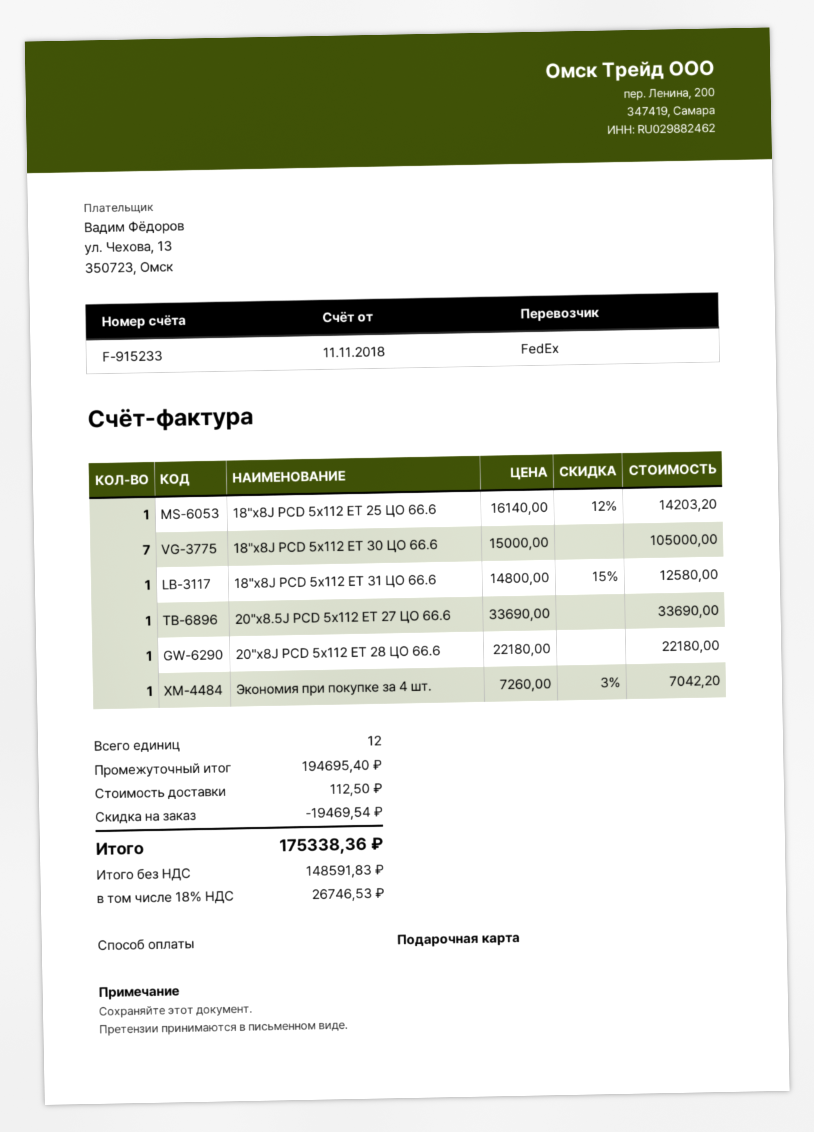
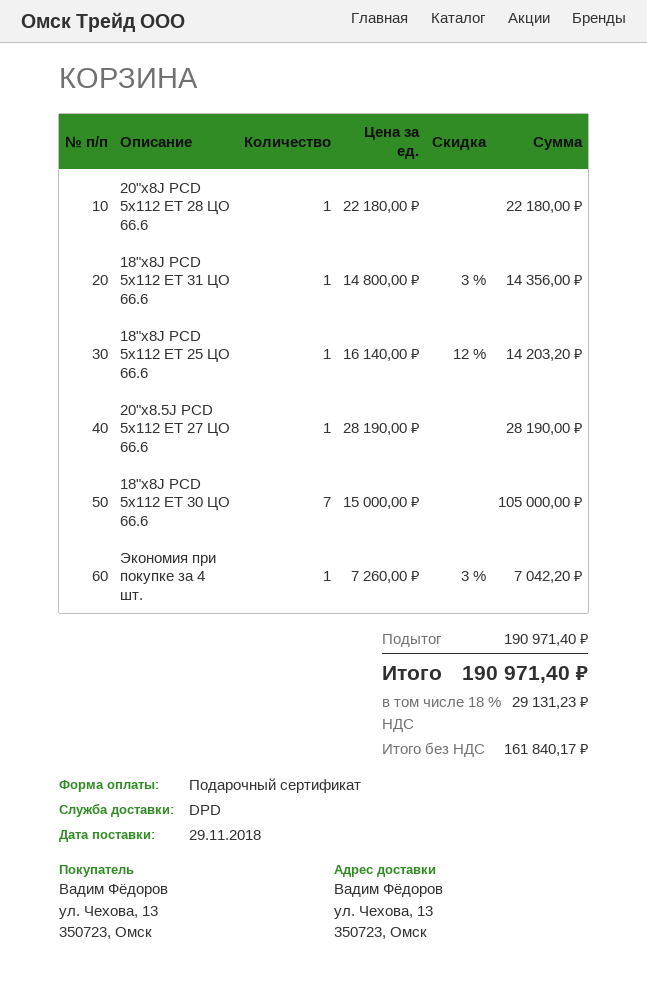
shipping method: FedEx -> DPD
18"x8J PCD 5x112 ЕТ 31 ЦО 66.6: 1 x 14800.00 - 15% = 12580.00 -> 1 x 14800.00 - 3% = 14356.00
20"x8.5J PCD 5x112 ЕТ 27 ЦО 66.6: 1 x 33690.00 = 33690.00 -> 1 x 28190.00 = 28190.00
subtotal: 194695.40 -> 190971.40
discount: 19469.54 -> none
shipping: 112.50 -> none
net: 148591.83 -> 161840.17
tax: 18% = 26746.53 -> 18% = 29131.23
total: 175338.36 -> 190971.40

